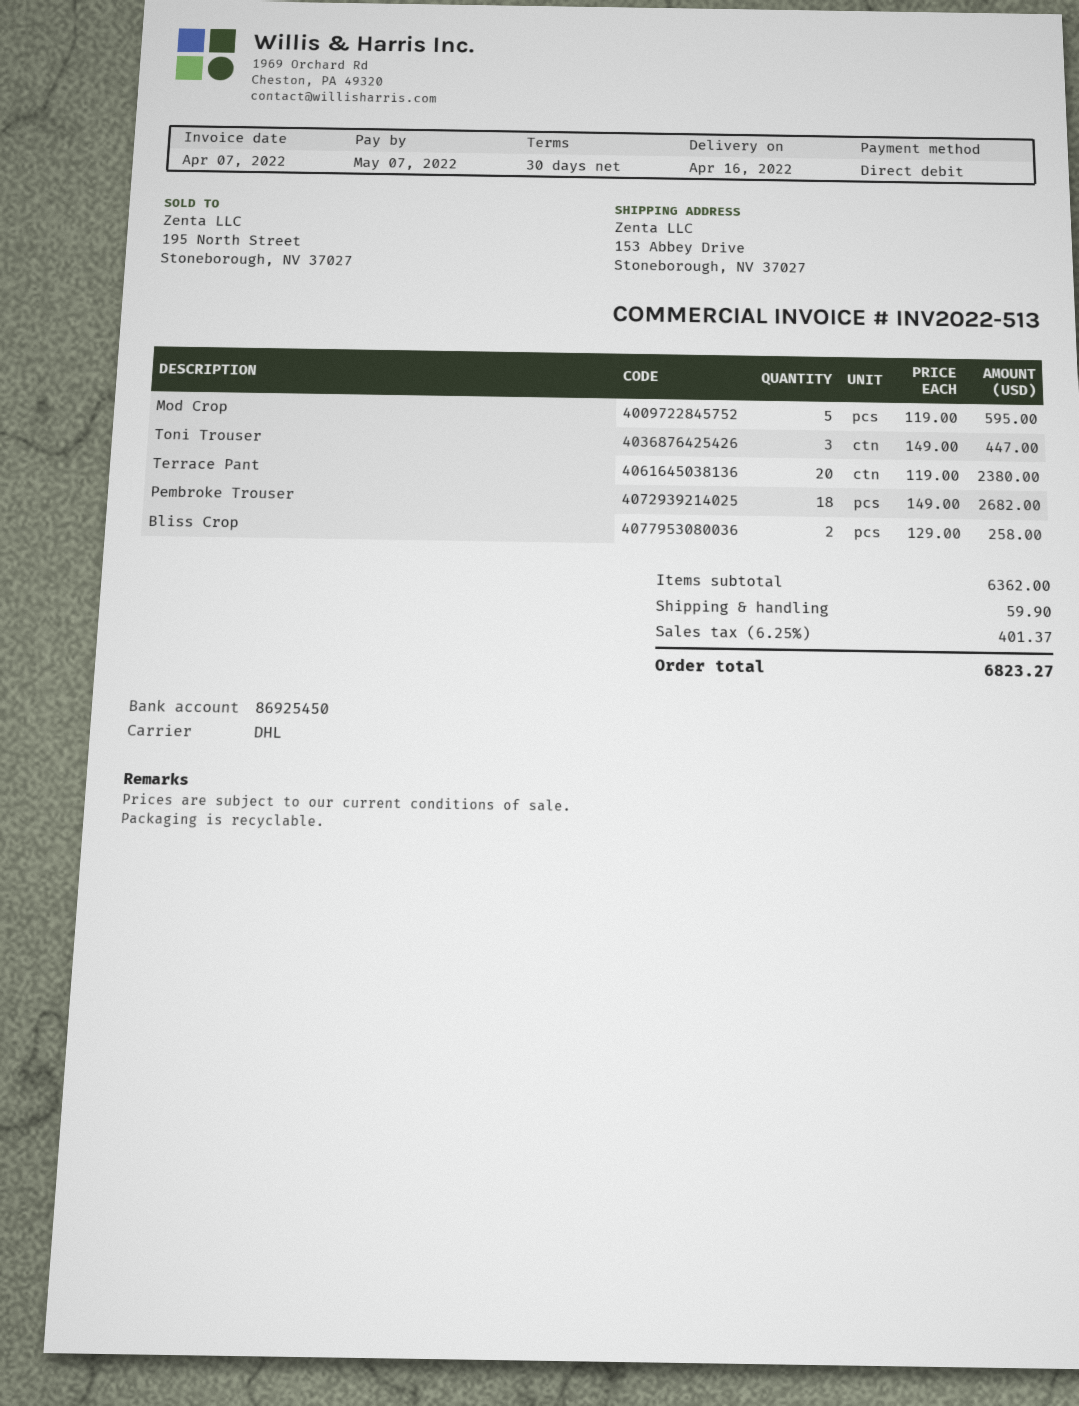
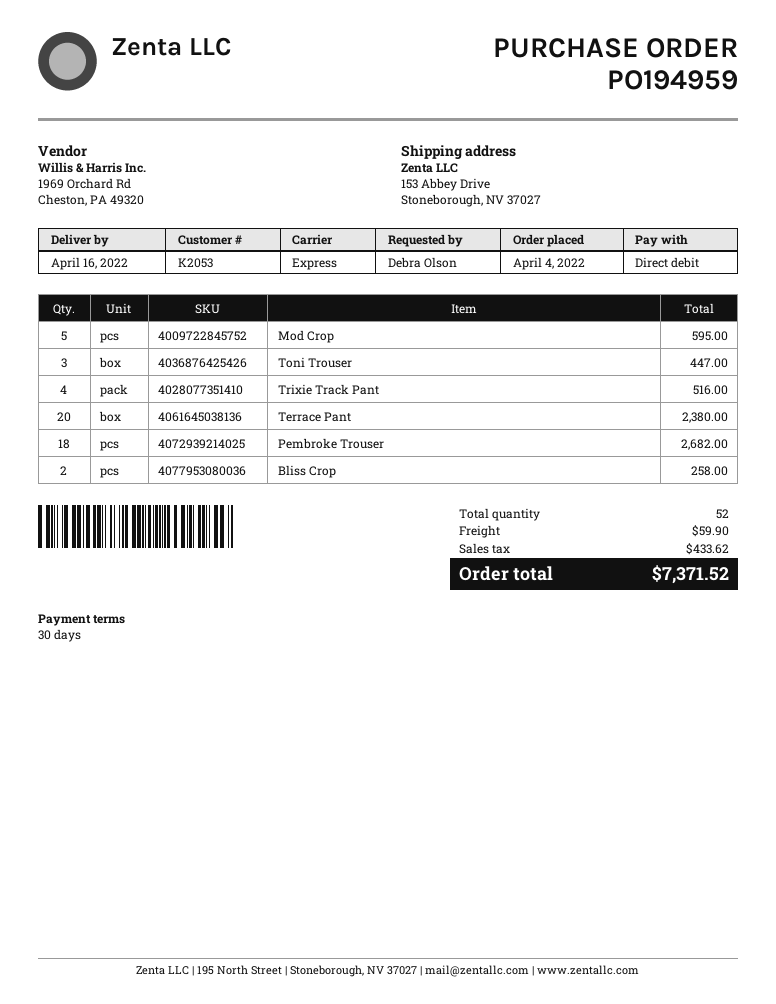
shipping method: DHL -> express
Trixie Track Pant: none -> 4 for 516.00
tax: 401.37 -> 433.62
total: 6823.27 -> 7371.52

